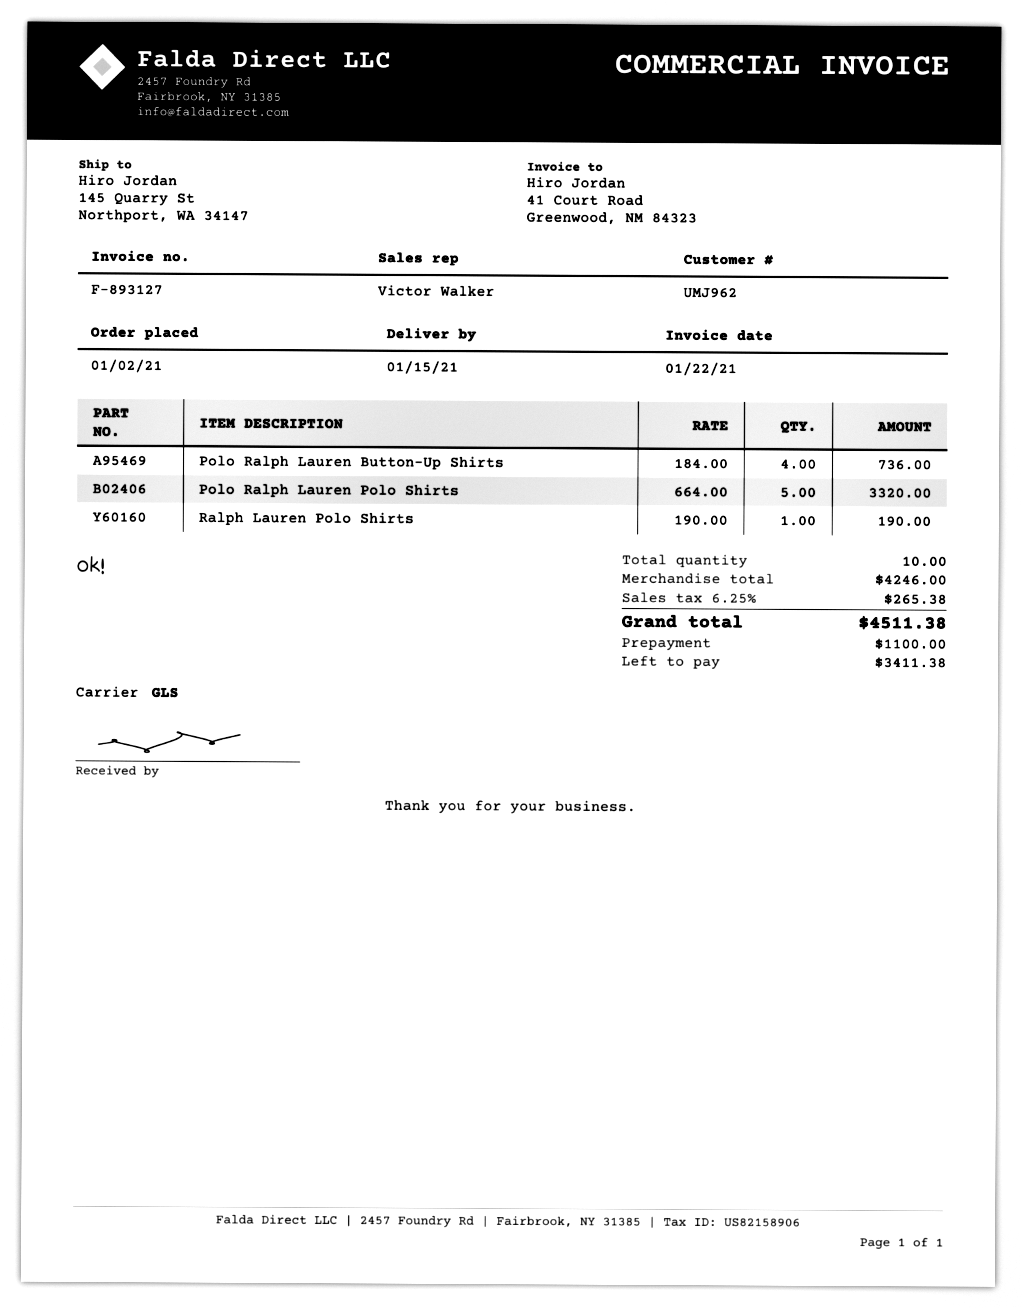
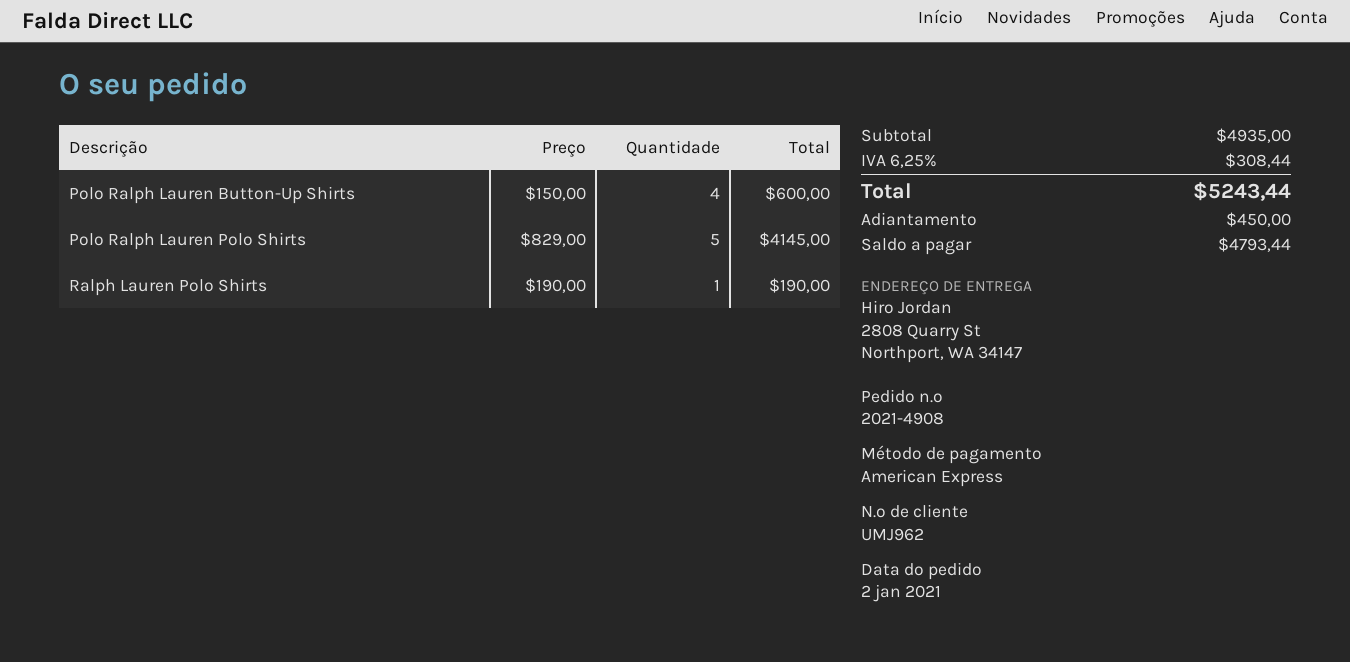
ship to: 145 Quarry St, Northport, WA 34147 -> 2808 Quarry St, Northport, WA 34147
Polo Ralph Lauren Button-Up Shirts: 4 x 184.00 = 736.00 -> 4 x 150.00 = 600.00
Polo Ralph Lauren Polo Shirts: 5 x 664.00 = 3320.00 -> 5 x 829.00 = 4145.00
subtotal: 4246.00 -> 4935.00
tax: 6.25% = 265.38 -> 6.25% = 308.44
total: 4511.38 -> 5243.44
deposit: 1100.00 -> 450.00
balance: 3411.38 -> 4793.44

